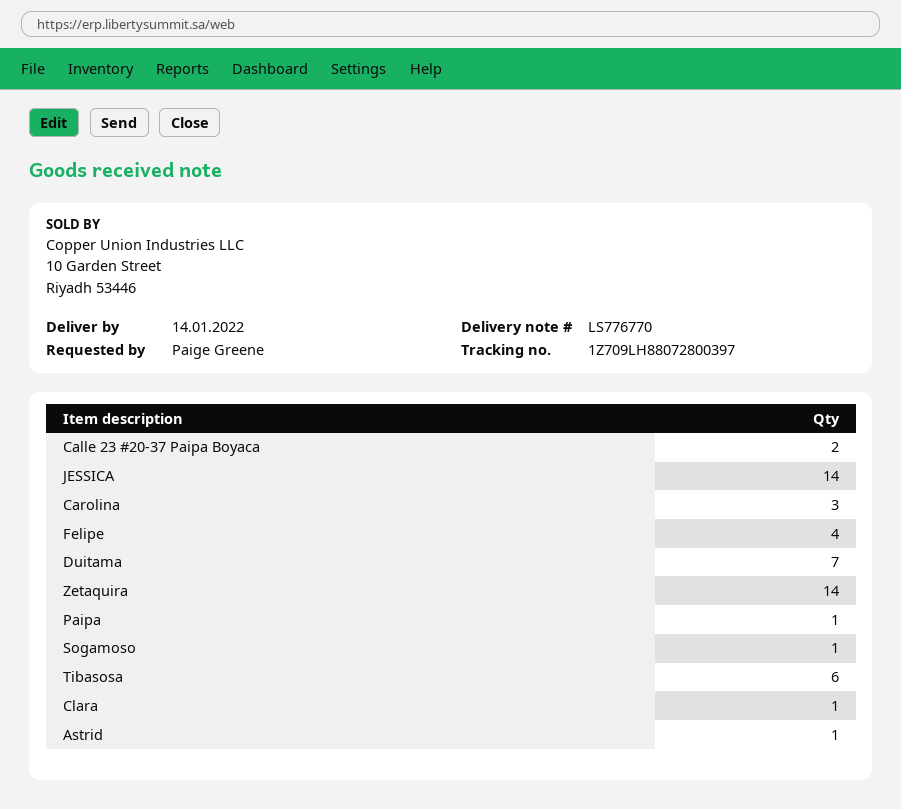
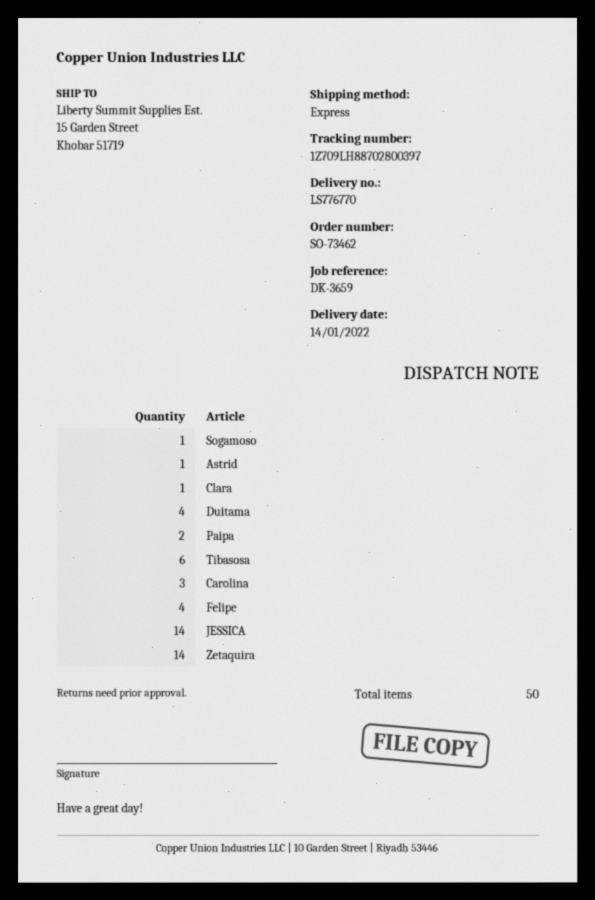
tracking number: 1Z709LH88072800397 -> 1Z709LH88702800397
Calle 23 #20-37 Paipa Boyaca: 2 -> none
Duitama: 7 -> 4
Paipa: 1 -> 2

